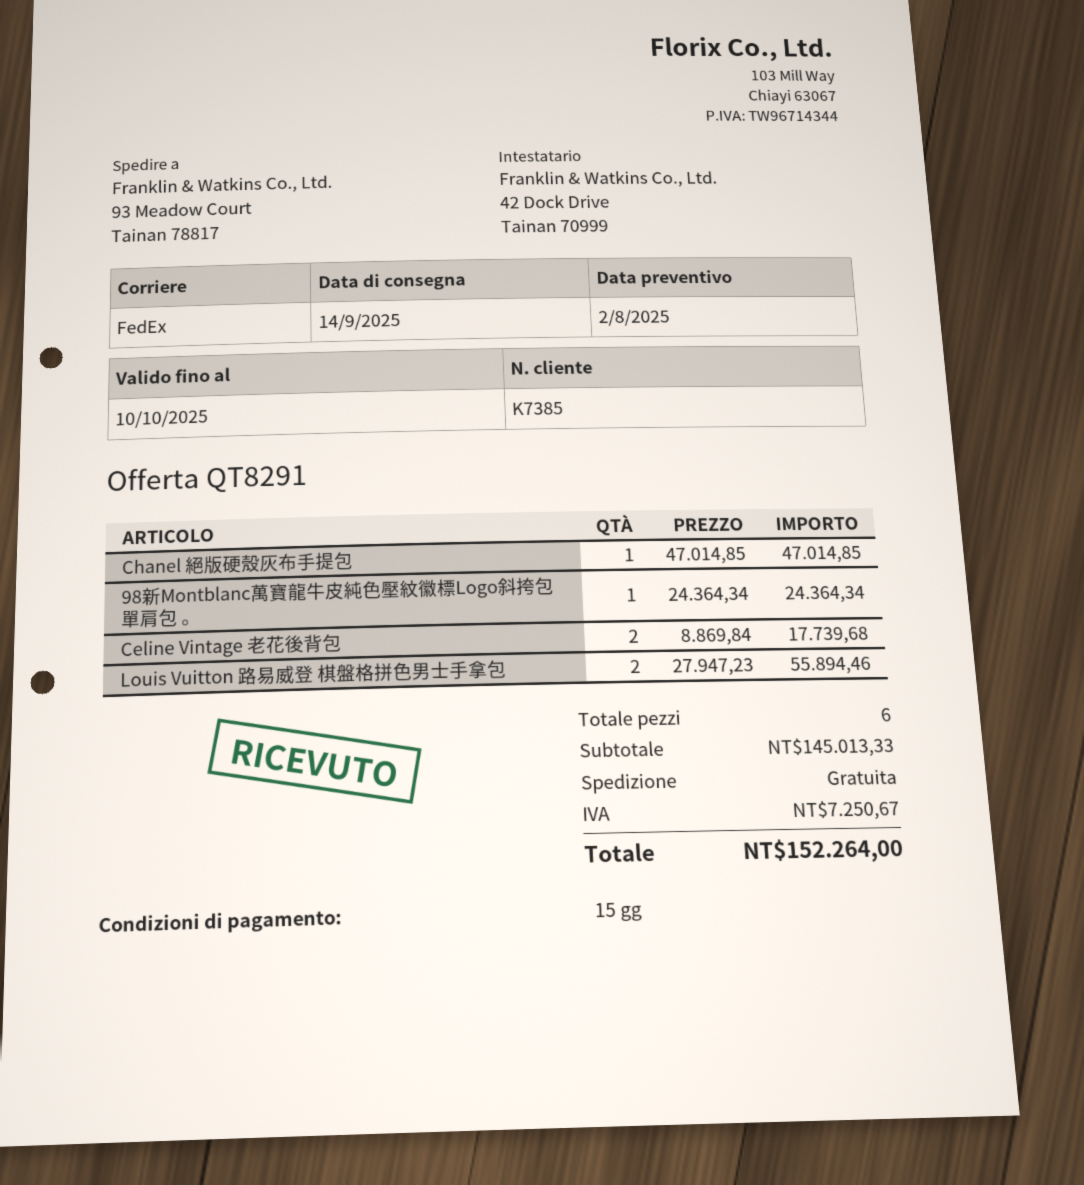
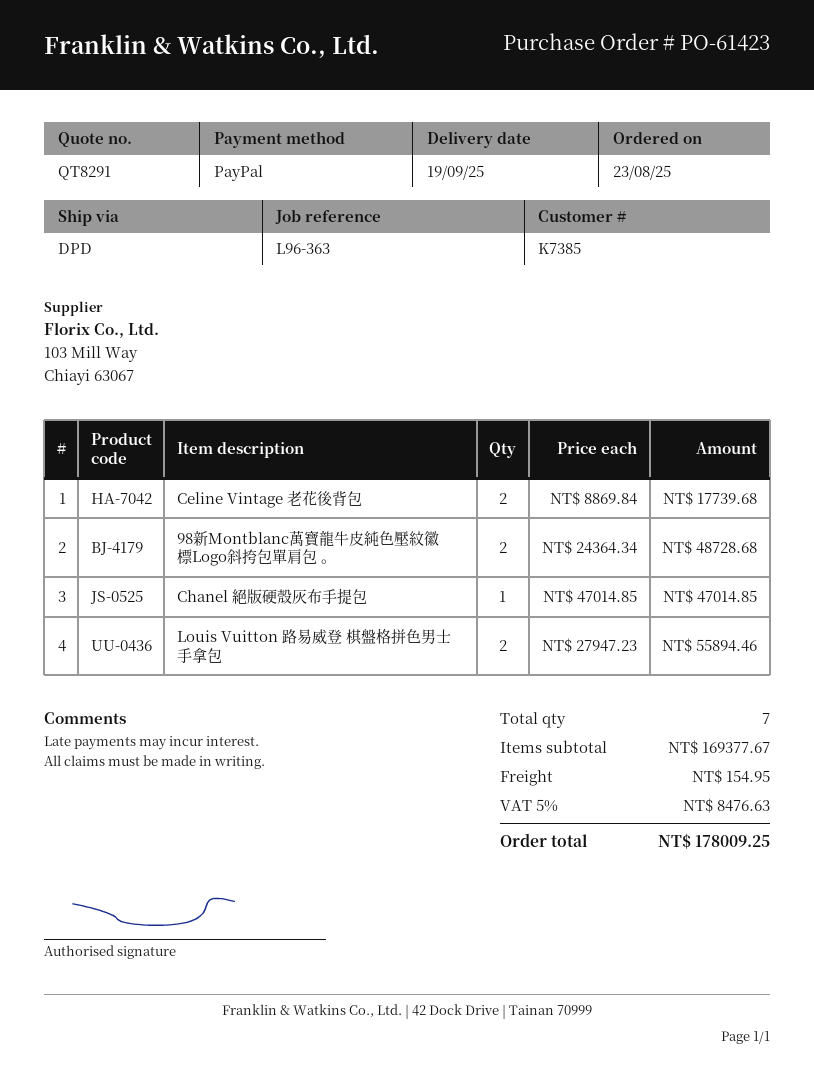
delivery date: 2025-09-14 -> 2025-09-19
shipping method: FedEx -> DPD
98新Montblanc萬寶龍牛皮純色壓紋徽標Logo斜挎包單肩包 。: 1 x 24364.34 = 24364.34 -> 2 x 24364.34 = 48728.68
total quantity: 6 -> 7
subtotal: 145013.33 -> 169377.67
shipping: 0.00 -> 154.95
tax: 7250.67 -> 8476.63
total: 152264.00 -> 178009.25

